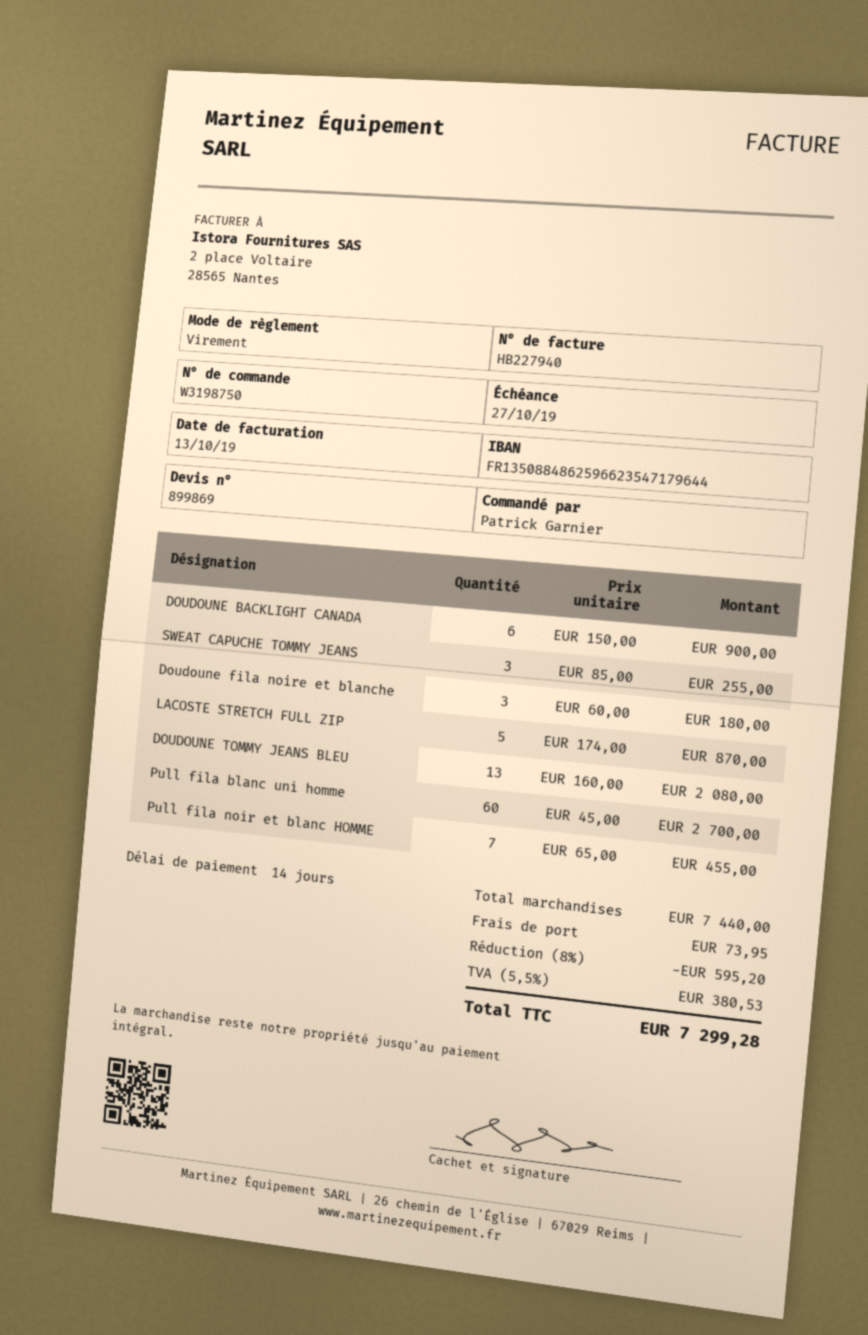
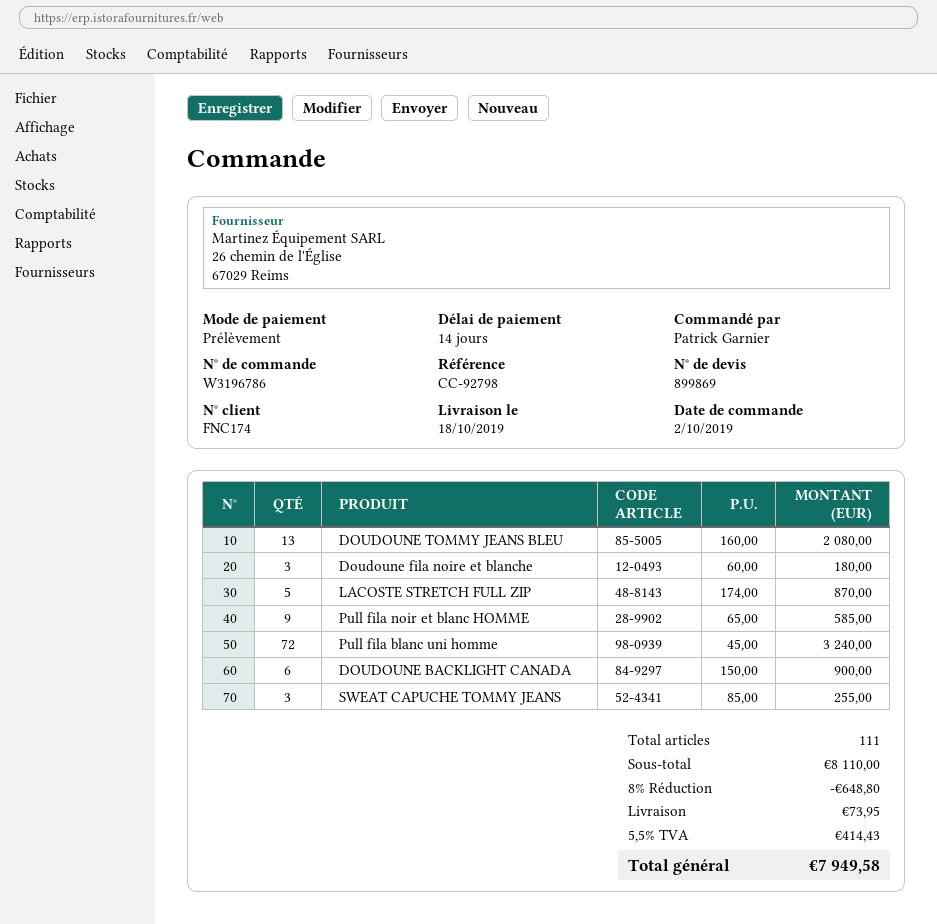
order number: W3198750 -> W3196786
payment method: bank transfer -> direct debit
Pull fila blanc uni homme: 60 x 45.00 = 2700.00 -> 72 x 45.00 = 3240.00
Pull fila noir et blanc HOMME: 7 x 65.00 = 455.00 -> 9 x 65.00 = 585.00
subtotal: 7440.00 -> 8110.00
discount: 8% = 595.20 -> 8% = 648.80
tax: 5.5% = 380.53 -> 5.5% = 414.43
total: 7299.28 -> 7949.58

